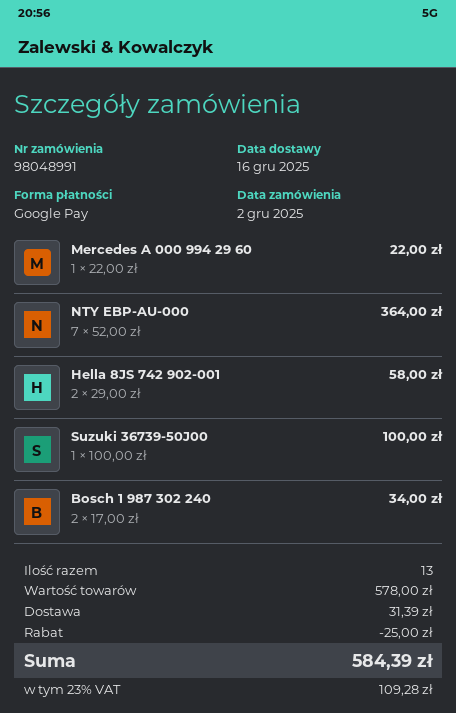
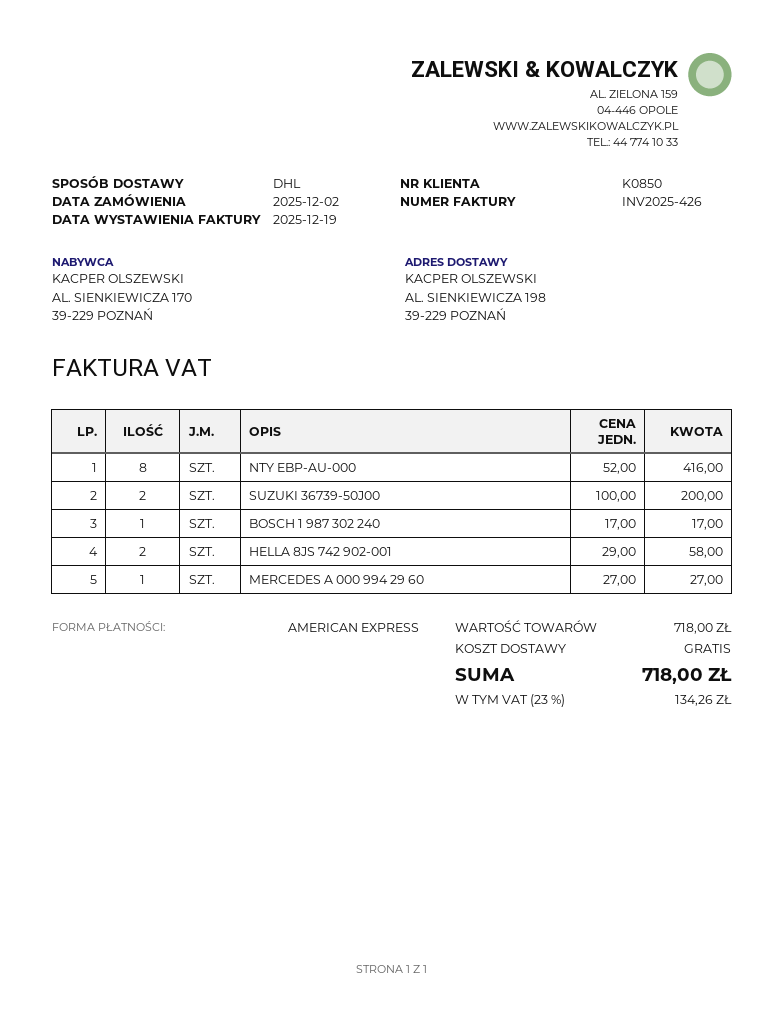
payment method: Google Pay -> American Express
Mercedes A 000 994 29 60: 1 x 22.00 = 22.00 -> 1 x 27.00 = 27.00
NTY EBP-AU-000: 7 x 52.00 = 364.00 -> 8 x 52.00 = 416.00
Suzuki 36739-50J00: 1 x 100.00 = 100.00 -> 2 x 100.00 = 200.00
Bosch 1 987 302 240: 2 x 17.00 = 34.00 -> 1 x 17.00 = 17.00
subtotal: 578.00 -> 718.00
discount: 25.00 -> none
shipping: 31.39 -> 0.00
tax: 23% = 109.28 -> 23% = 134.26
total: 584.39 -> 718.00

